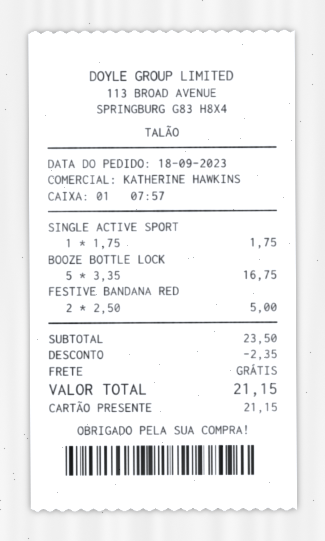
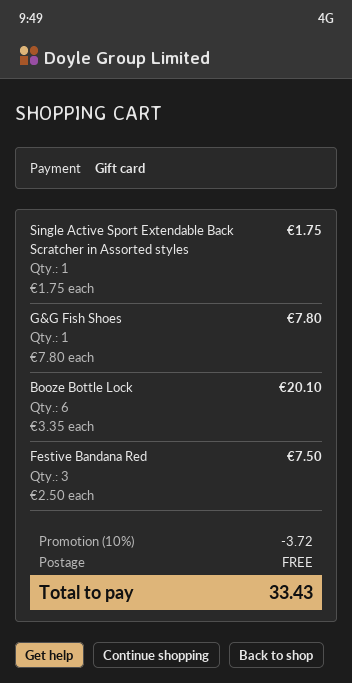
BOOZE BOTTLE LOCK: 5 x 3.35 = 16.75 -> 6 x 3.35 = 20.10
FESTIVE BANDANA RED: 2 x 2.50 = 5.00 -> 3 x 2.50 = 7.50
G&G Fish Shoes: none -> 1 x 7.80 = 7.80
discount: 2.35 -> 3.72
total: 21.15 -> 33.43

